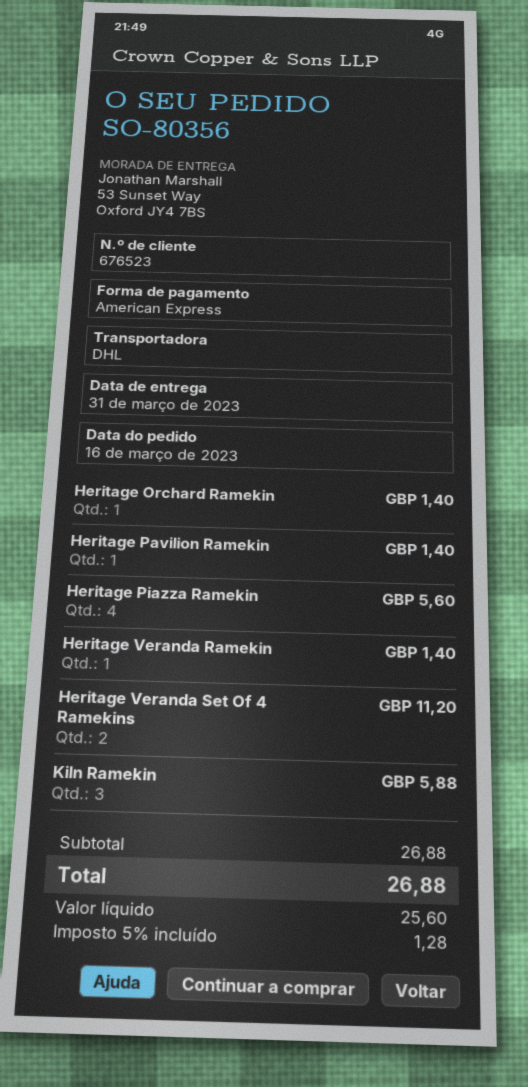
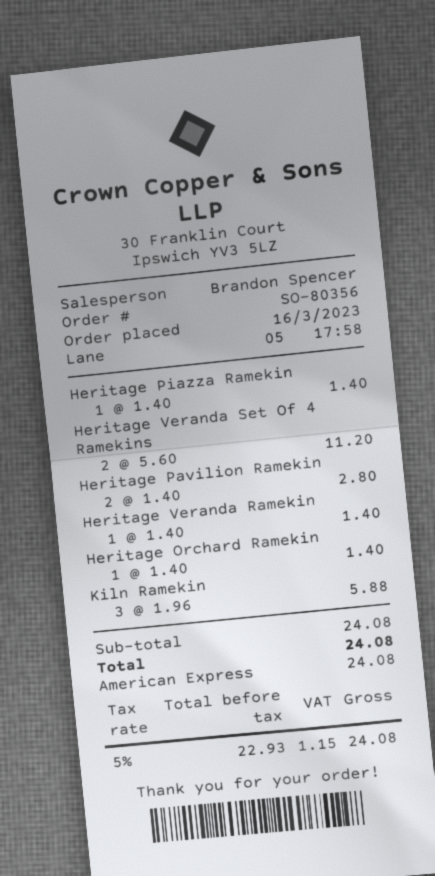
Heritage Pavilion Ramekin: 1 for 1.40 -> 2 for 2.80
Heritage Piazza Ramekin: 4 for 5.60 -> 1 for 1.40
subtotal: 26.88 -> 24.08
net: 25.60 -> 22.93
tax: 5% = 1.28 -> 5% = 1.15
total: 26.88 -> 24.08

